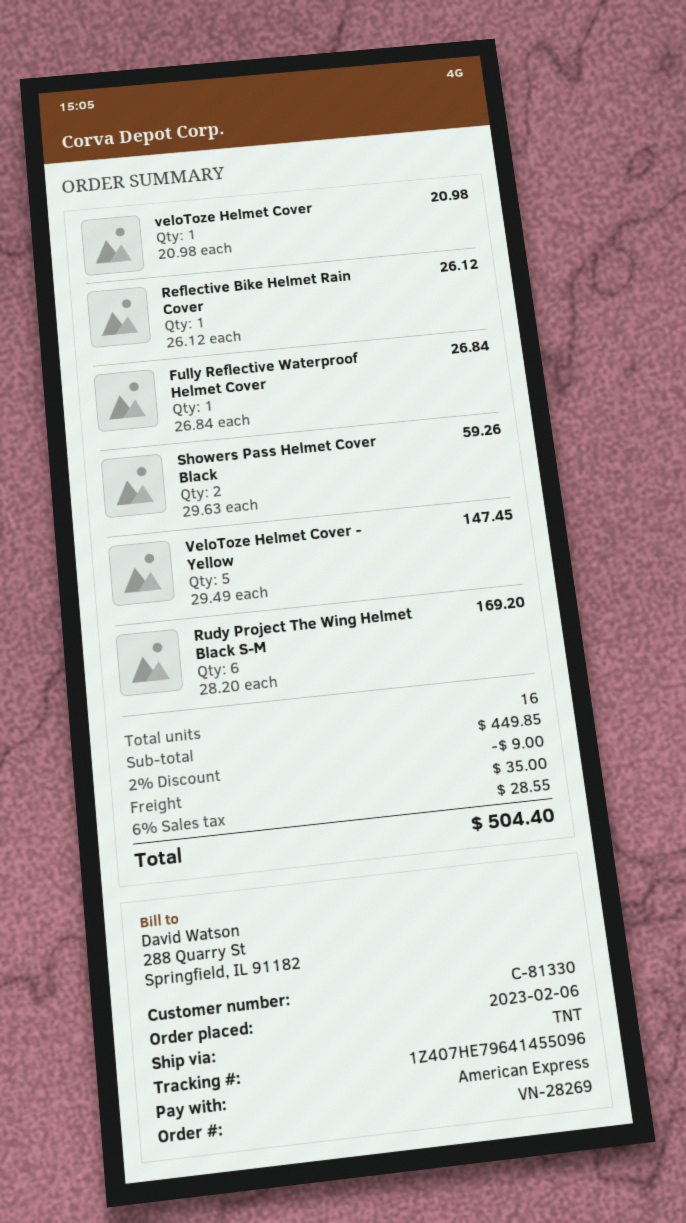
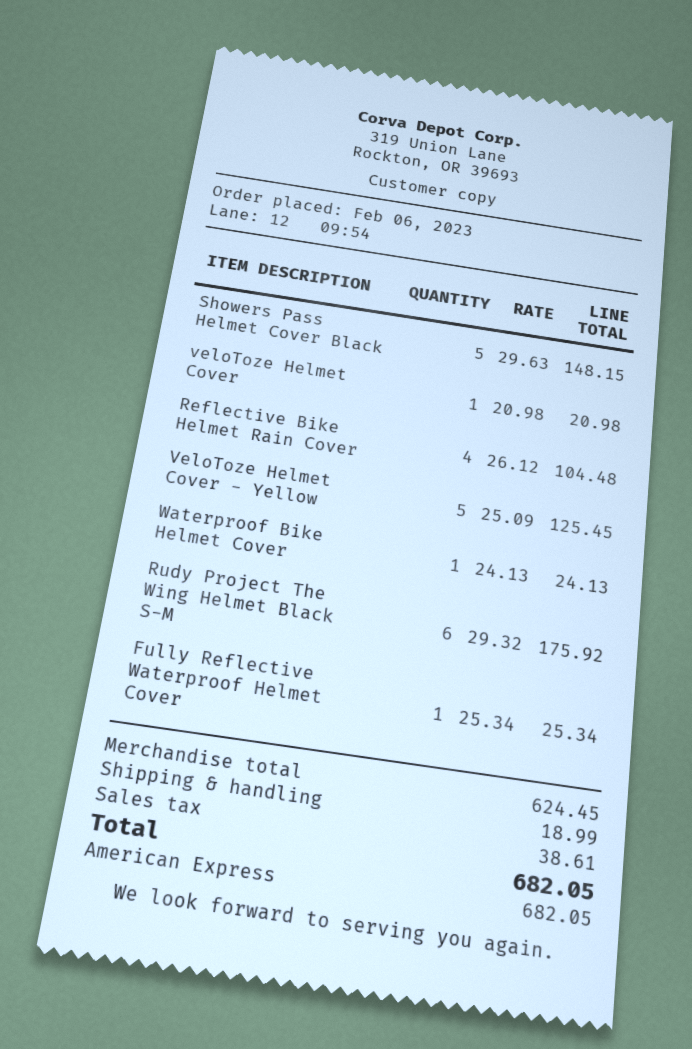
Reflective Bike Helmet Rain Cover: 1 x 26.12 = 26.12 -> 4 x 26.12 = 104.48
Fully Reflective Waterproof Helmet Cover: 1 x 26.84 = 26.84 -> 1 x 25.34 = 25.34
Showers Pass Helmet Cover Black: 2 x 29.63 = 59.26 -> 5 x 29.63 = 148.15
VeloToze Helmet Cover - Yellow: 5 x 29.49 = 147.45 -> 5 x 25.09 = 125.45
Rudy Project The Wing Helmet Black S-M: 6 x 28.20 = 169.20 -> 6 x 29.32 = 175.92
Waterproof Bike Helmet Cover: none -> 1 x 24.13 = 24.13
subtotal: 449.85 -> 624.45
discount: 2% = 9.00 -> none
shipping: 35.00 -> 18.99
tax: 28.55 -> 38.61
total: 504.40 -> 682.05

